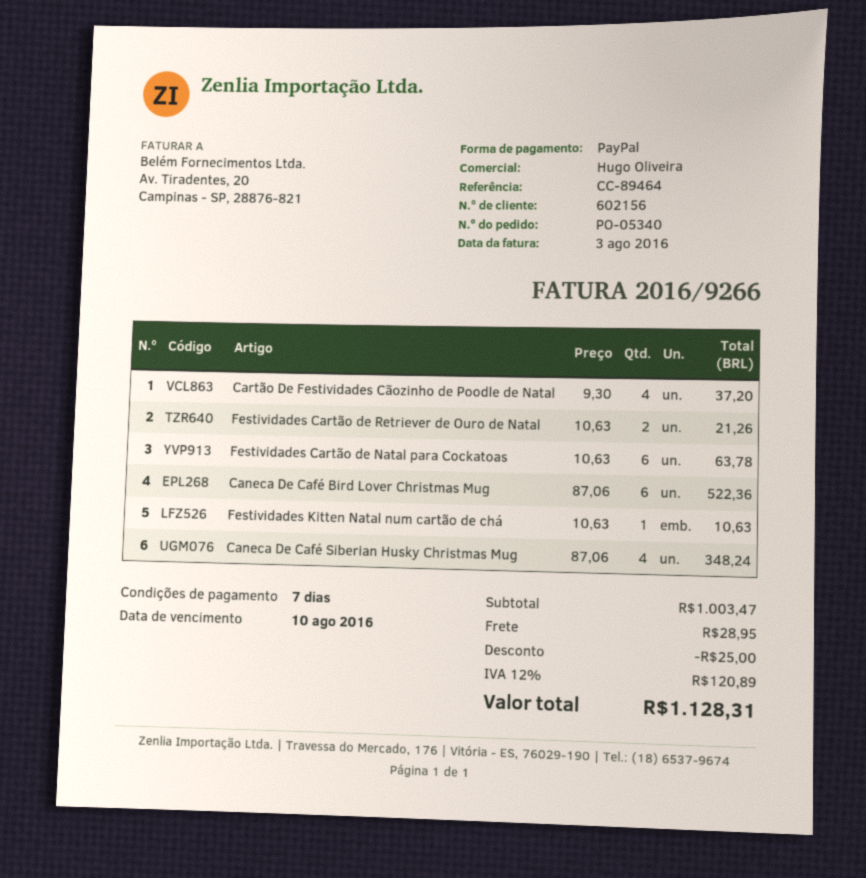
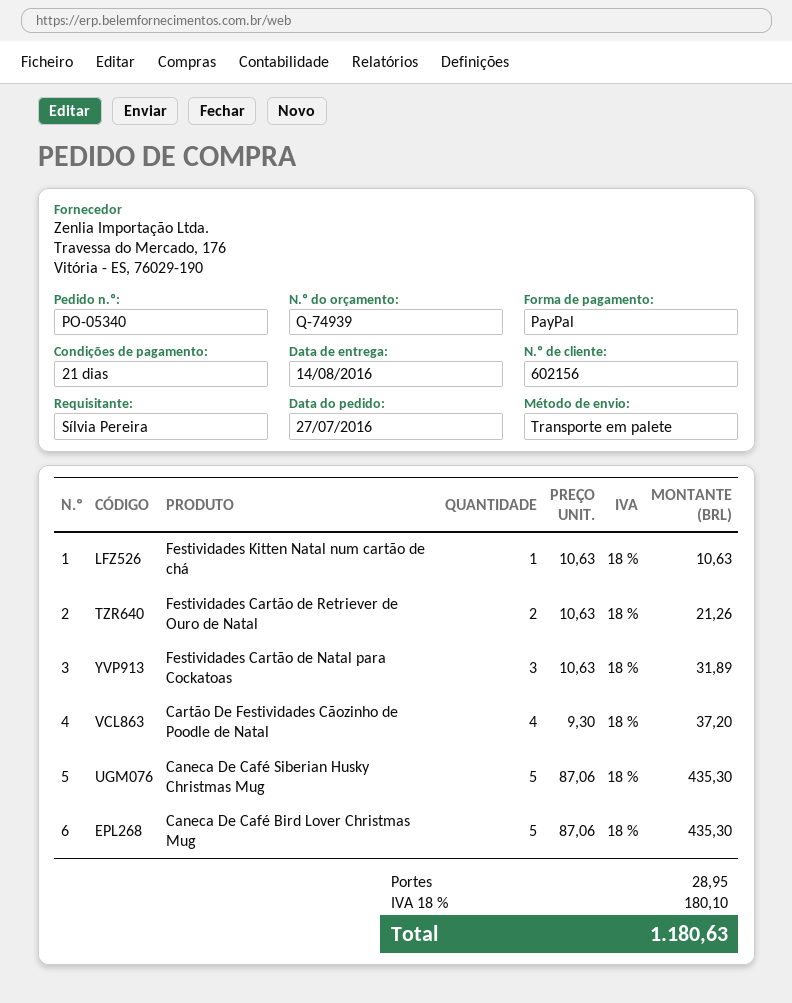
payment terms: 7 days -> 21 days
Festividades Cartão de Natal para Cockatoas: 6 x 10.63 = 63.78 -> 3 x 10.63 = 31.89
Caneca De Café Bird Lover Christmas Mug: 6 x 87.06 = 522.36 -> 5 x 87.06 = 435.30
Caneca De Café Siberian Husky Christmas Mug: 4 x 87.06 = 348.24 -> 5 x 87.06 = 435.30
discount: 25.00 -> none
tax: 12% = 120.89 -> 18% = 180.10
total: 1128.31 -> 1180.63

